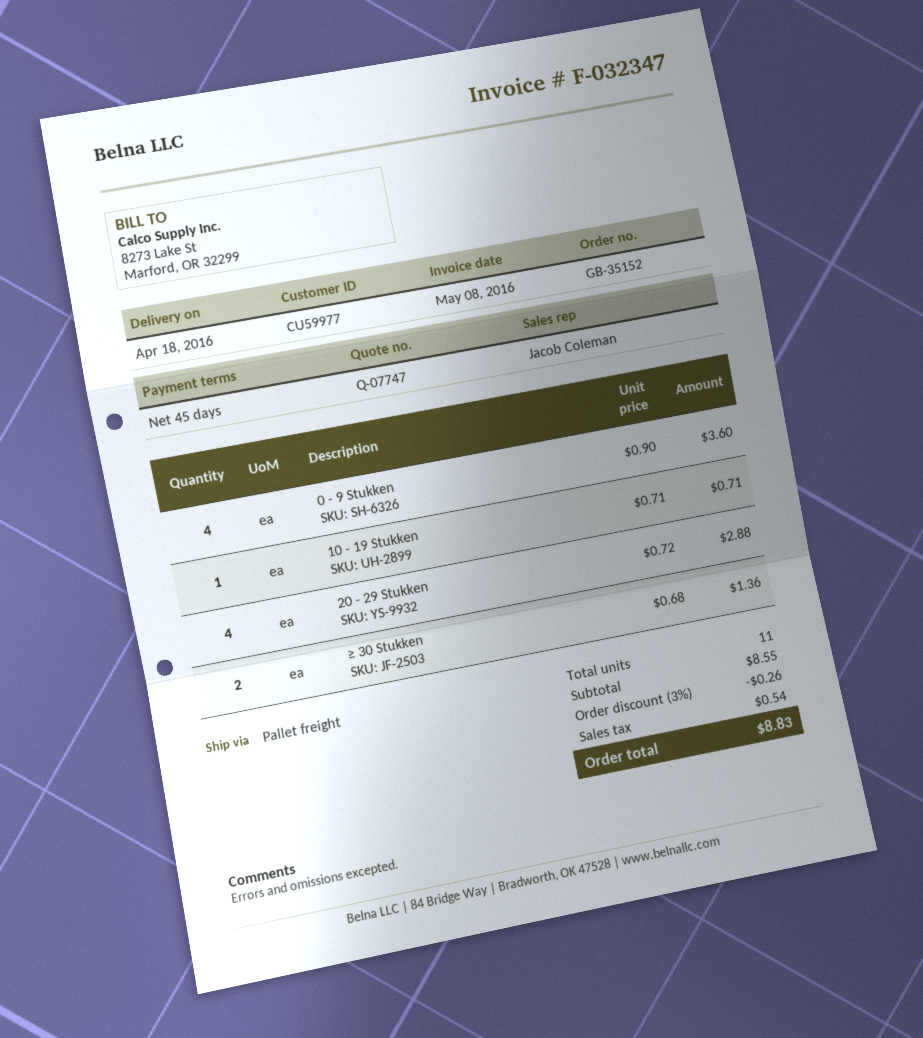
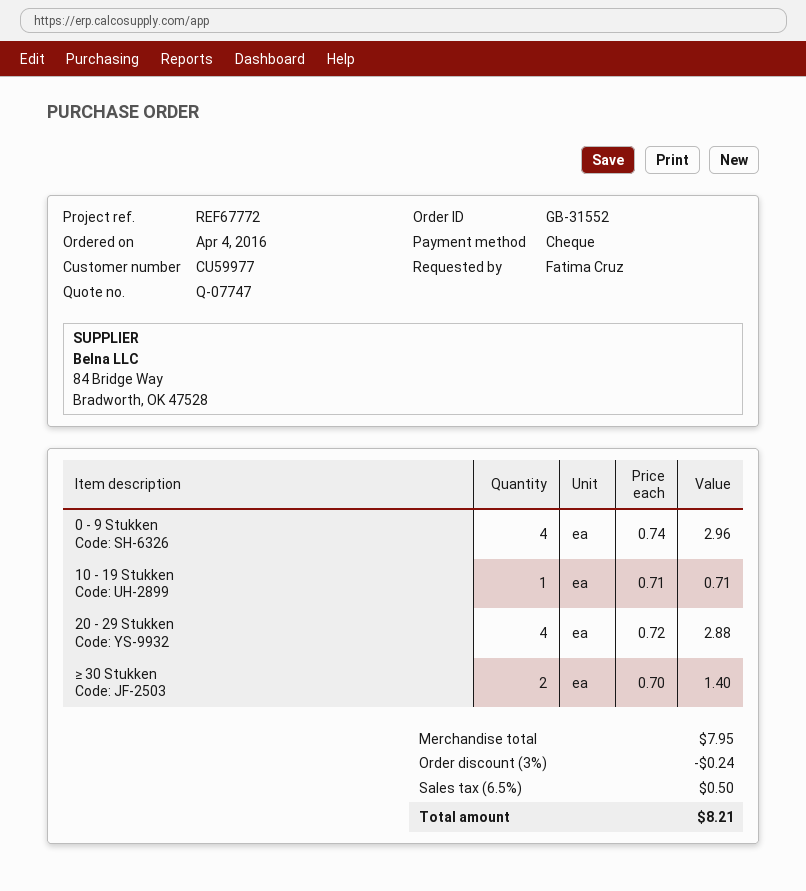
order number: GB-35152 -> GB-31552
0 - 9 Stukken: 4 x 0.90 = 3.60 -> 4 x 0.74 = 2.96
≥ 30 Stukken: 2 x 0.68 = 1.36 -> 2 x 0.70 = 1.40
subtotal: 8.55 -> 7.95
discount: 3% = 0.26 -> 3% = 0.24
tax: 0.54 -> 0.50
total: 8.83 -> 8.21

